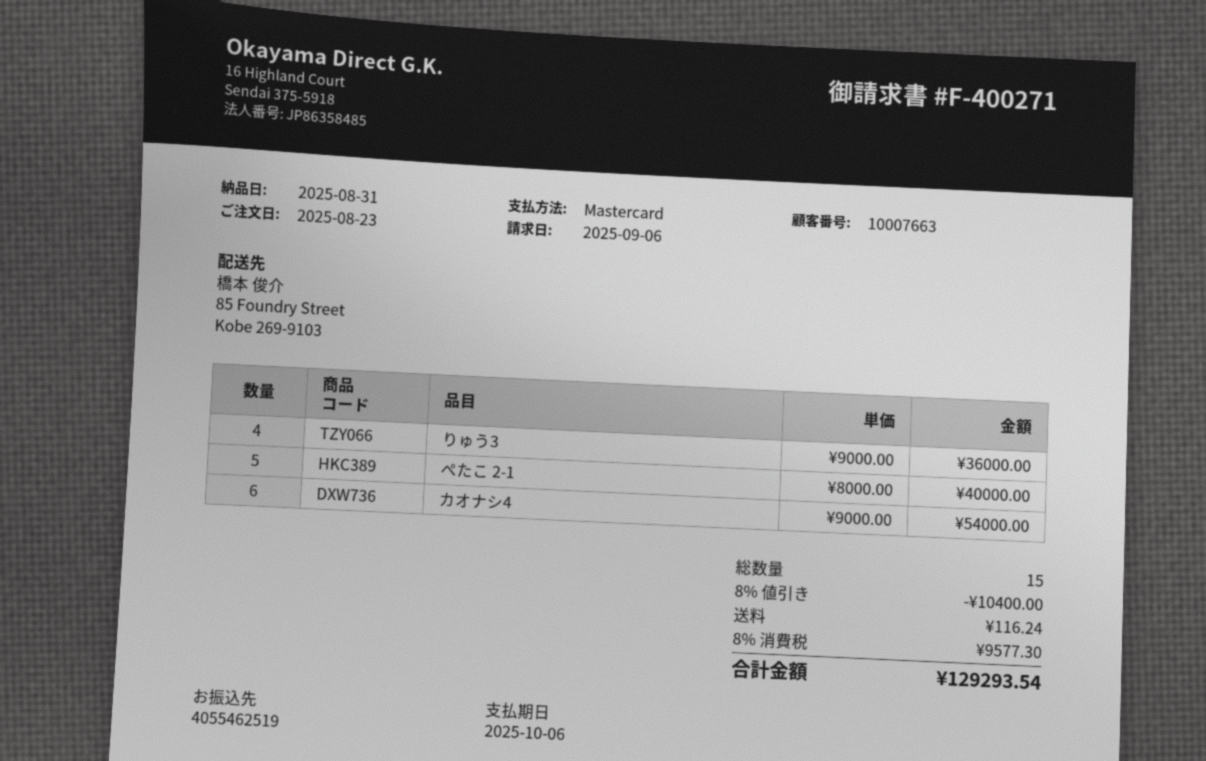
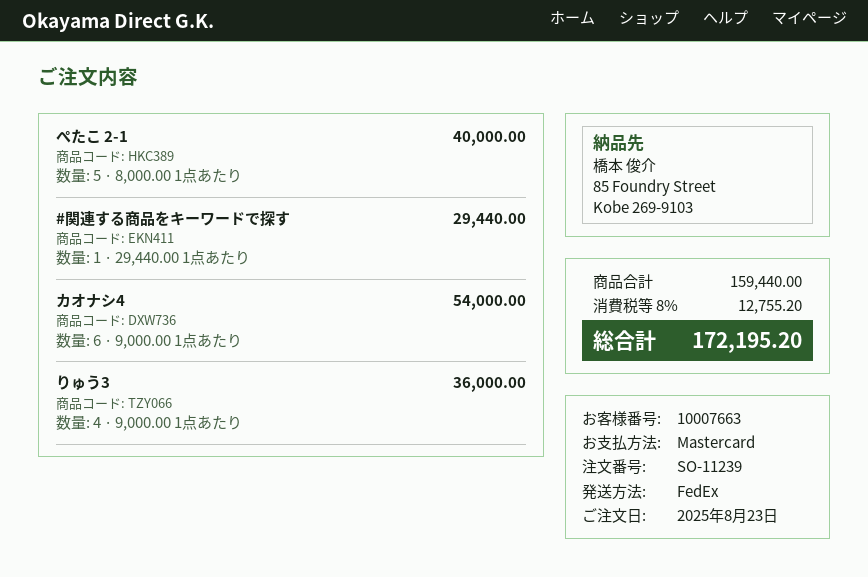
#関連する商品をキーワードで探す: none -> 1 x 29440.00 = 29440.00
discount: 8% = 10400.00 -> none
shipping: 116.24 -> none
tax: 8% = 9577.30 -> 8% = 12755.20
total: 129293.54 -> 172195.20

